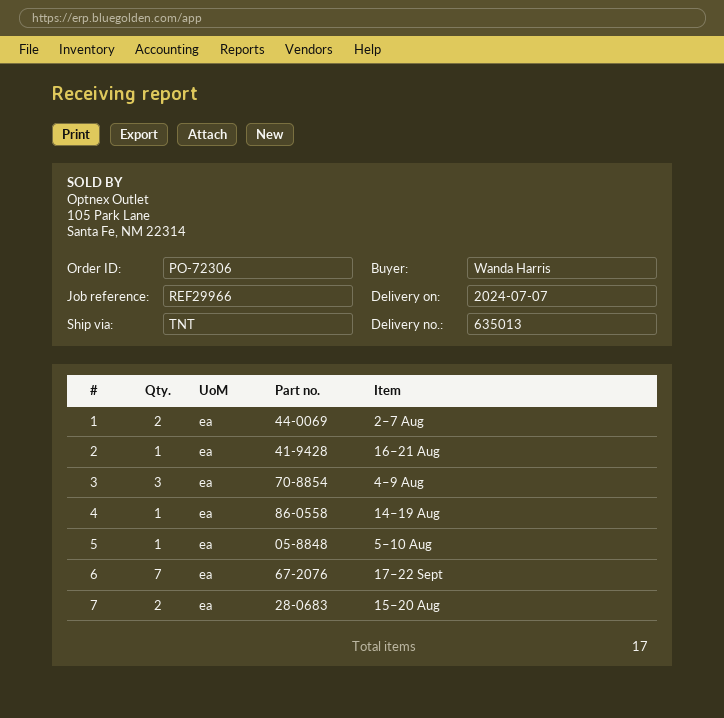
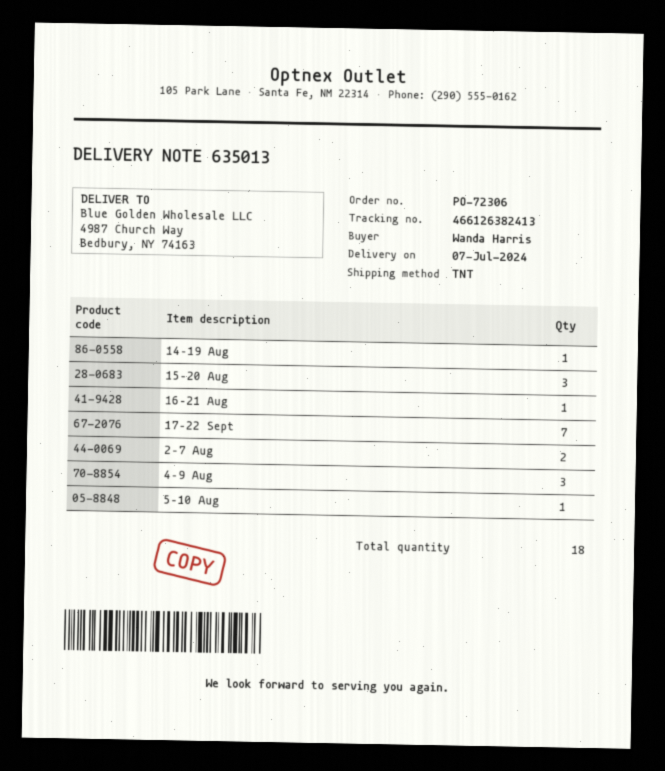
15–20 Aug: 2 -> 3
total quantity: 17 -> 18

